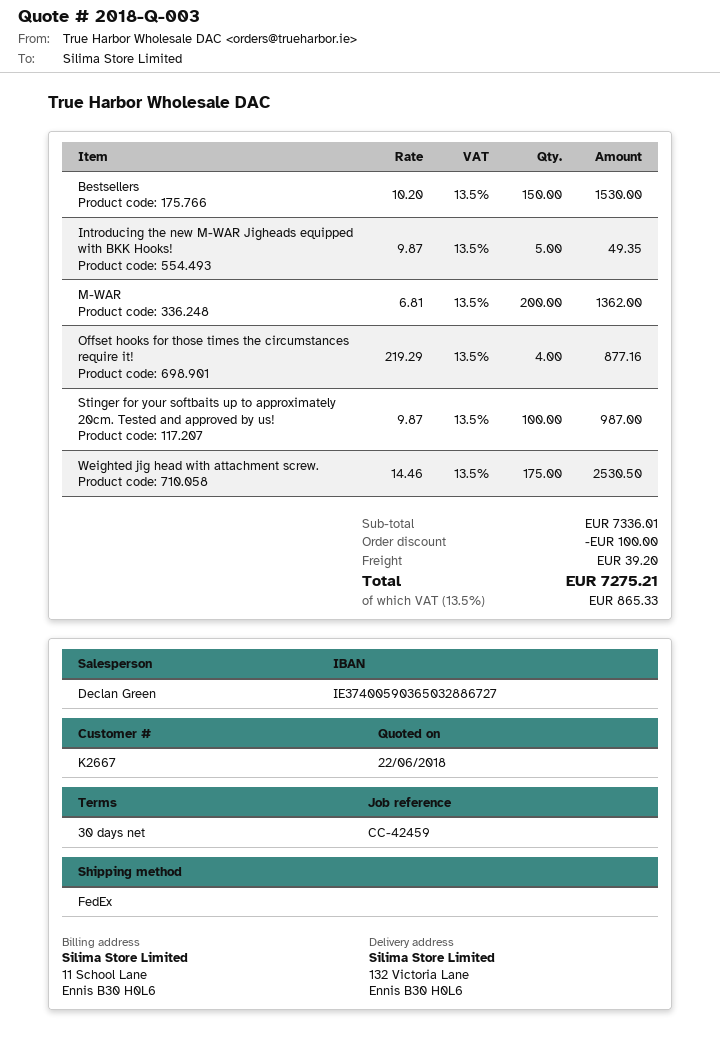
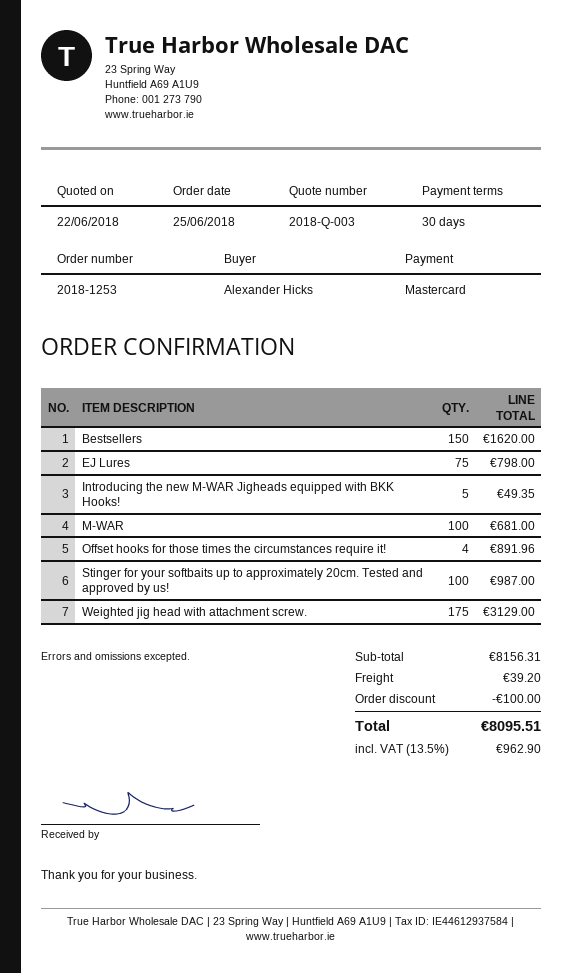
Bestsellers: 150 for 1530.00 -> 150 for 1620.00
M-WAR: 200 for 1362.00 -> 100 for 681.00
Offset hooks for those times the circumstances require it!: 4 for 877.16 -> 4 for 891.96
Weighted jig head with attachment screw.: 175 for 2530.50 -> 175 for 3129.00
EJ Lures: none -> 75 for 798.00
subtotal: 7336.01 -> 8156.31
tax: 13.5% = 865.33 -> 13.5% = 962.90
total: 7275.21 -> 8095.51

